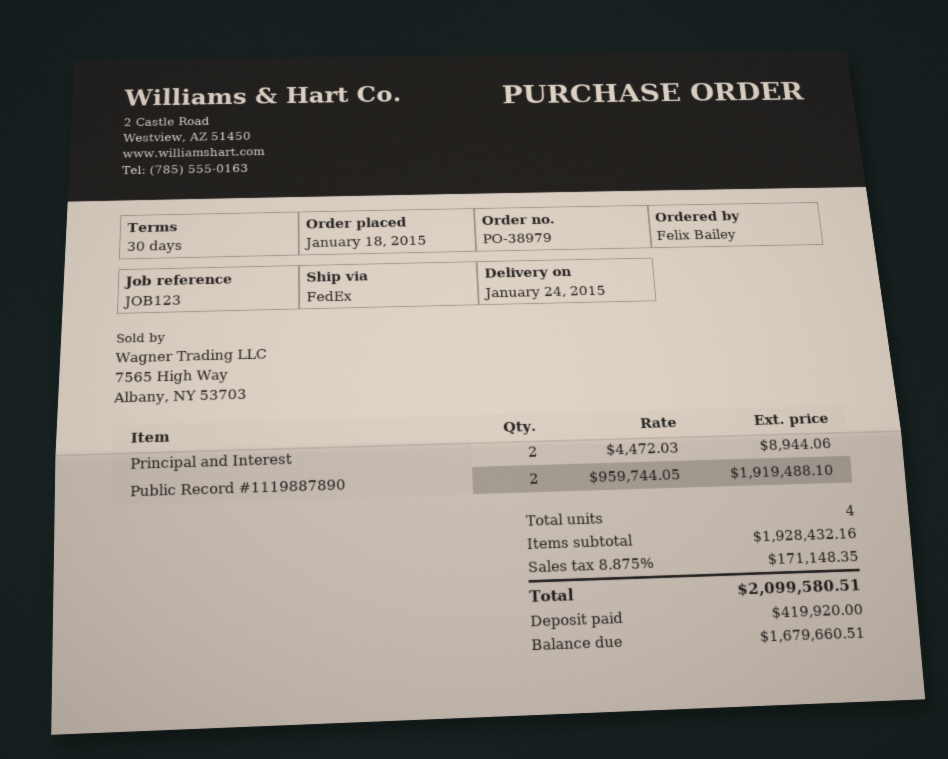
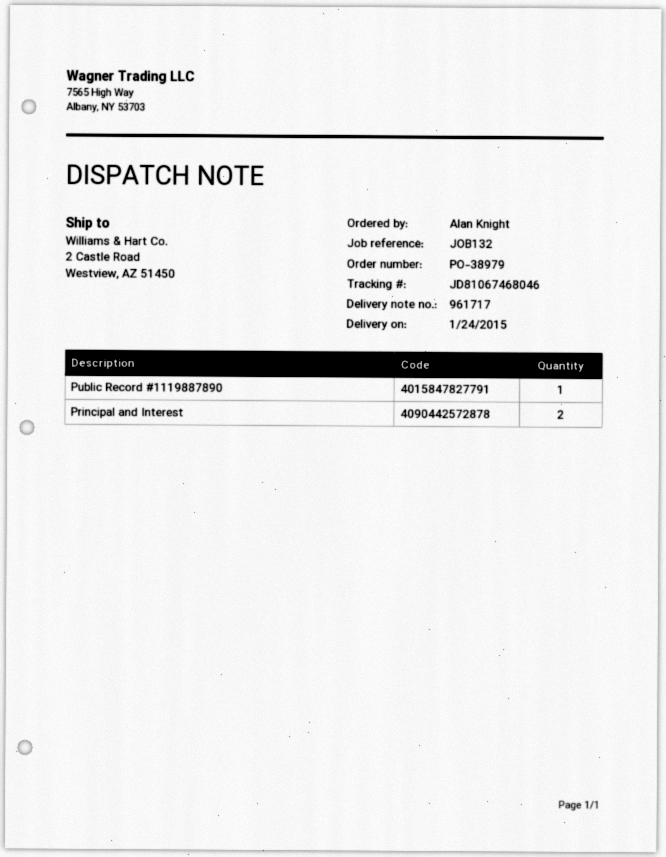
reference: JOB123 -> JOB132
ordered by: Felix Bailey -> Alan Knight
Public Record #1119887890: 2 -> 1

